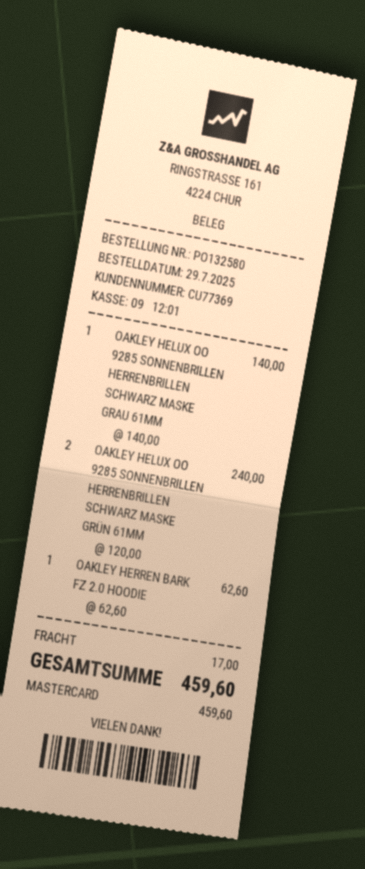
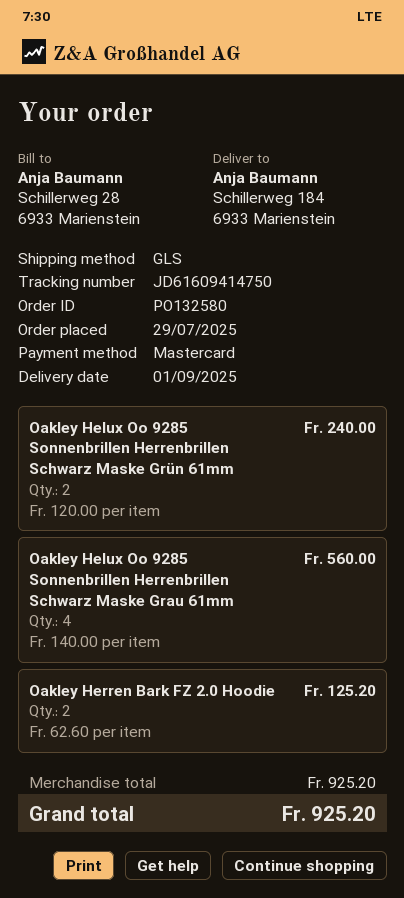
OAKLEY HELUX OO 9285 SONNENBRILLEN HERRENBRILLEN SCHWARZ MASKE GRAU 61MM: 1 x 140.00 = 140.00 -> 4 x 140.00 = 560.00
OAKLEY HERREN BARK FZ 2.0 HOODIE: 1 x 62.60 = 62.60 -> 2 x 62.60 = 125.20
shipping: 17.00 -> none
total: 459.60 -> 925.20

